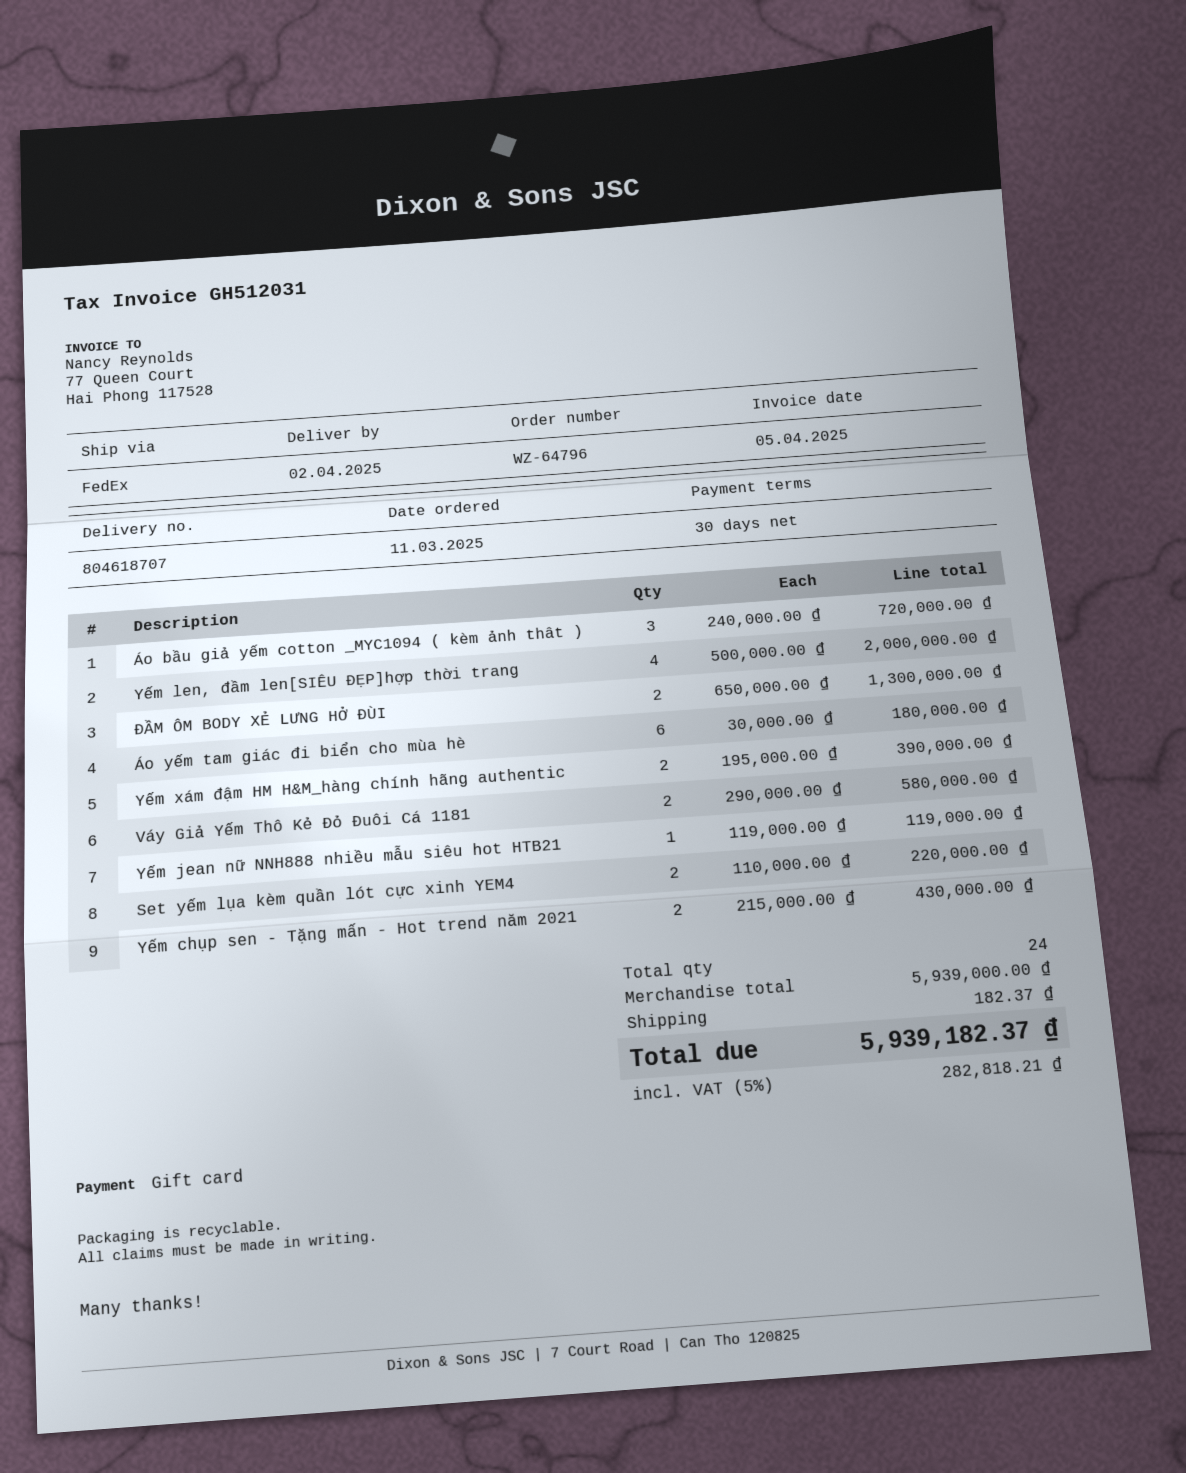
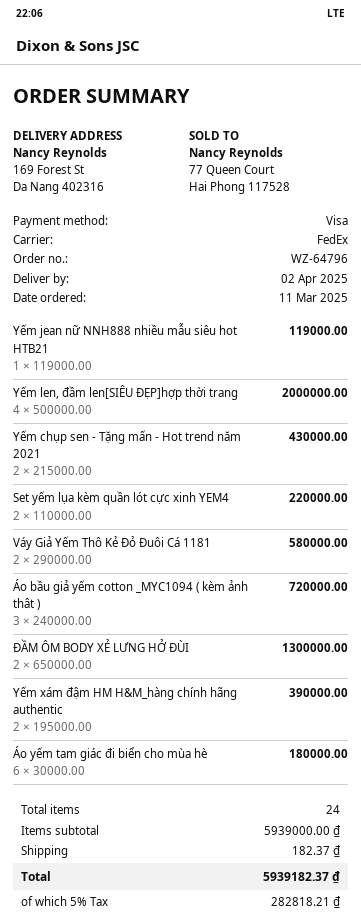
payment method: gift card -> Visa

